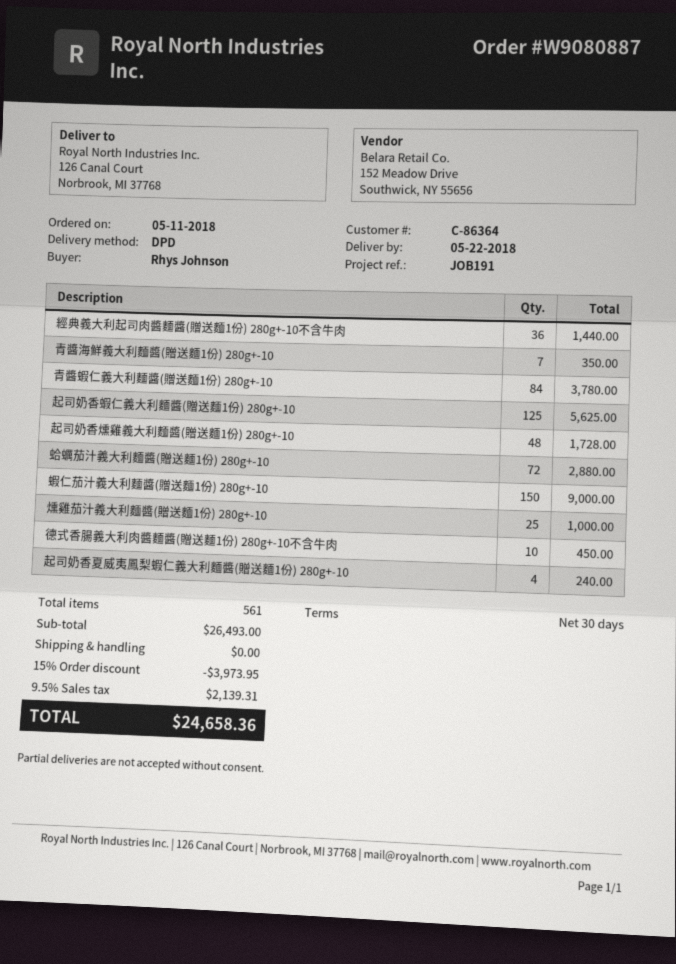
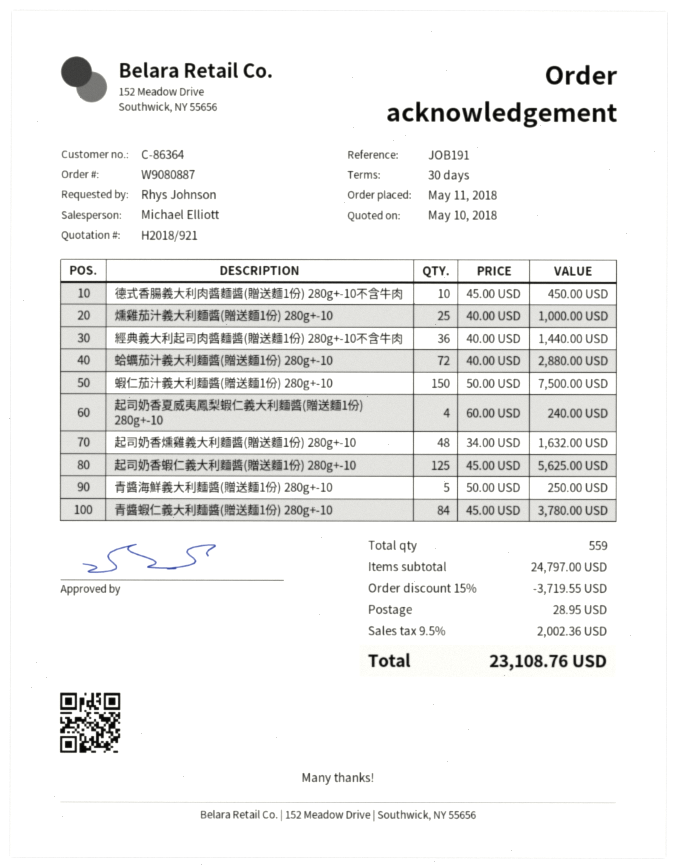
青醬海鮮義大利麵醬(贈送麵1份) 280g+-10: 7 for 350.00 -> 5 for 250.00
起司奶香燻雞義大利麵醬(贈送麵1份) 280g+-10: 48 for 1728.00 -> 48 for 1632.00
蝦仁茄汁義大利麵醬(贈送麵1份) 280g+-10: 150 for 9000.00 -> 150 for 7500.00
total quantity: 561 -> 559
subtotal: 26493.00 -> 24797.00
discount: 15% = 3973.95 -> 15% = 3719.55
shipping: 0.00 -> 28.95
tax: 9.5% = 2139.31 -> 9.5% = 2002.36
total: 24658.36 -> 23108.76

